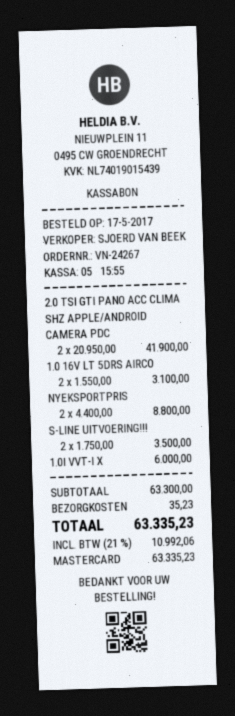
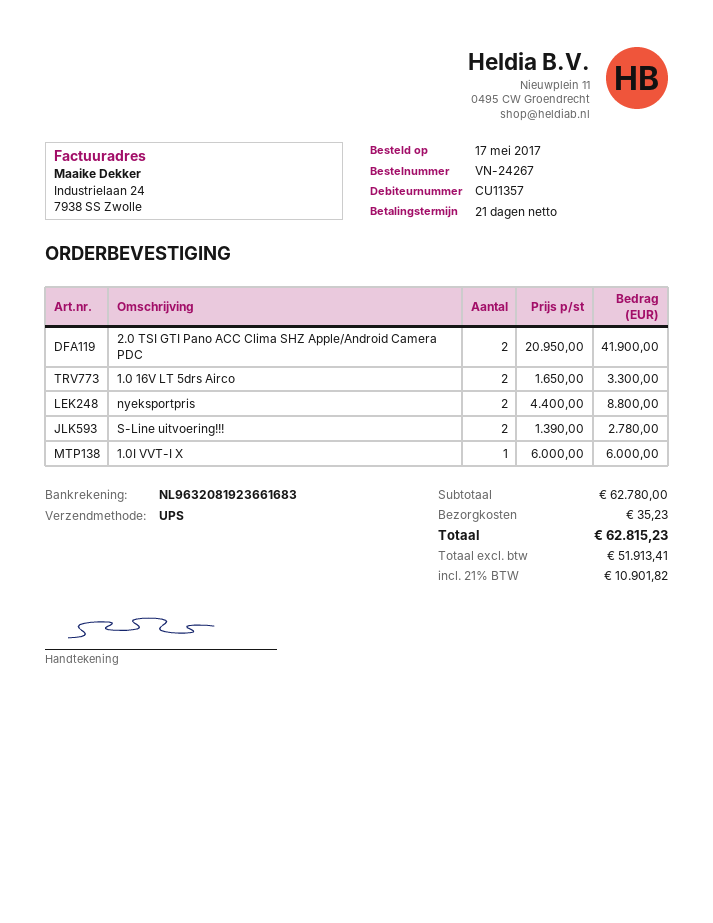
1.0 16V LT 5DRS AIRCO: 2 x 1550.00 = 3100.00 -> 2 x 1650.00 = 3300.00
S-LINE UITVOERING!!!: 2 x 1750.00 = 3500.00 -> 2 x 1390.00 = 2780.00
subtotal: 63300.00 -> 62780.00
tax: 21% = 10992.06 -> 21% = 10901.82
total: 63335.23 -> 62815.23

